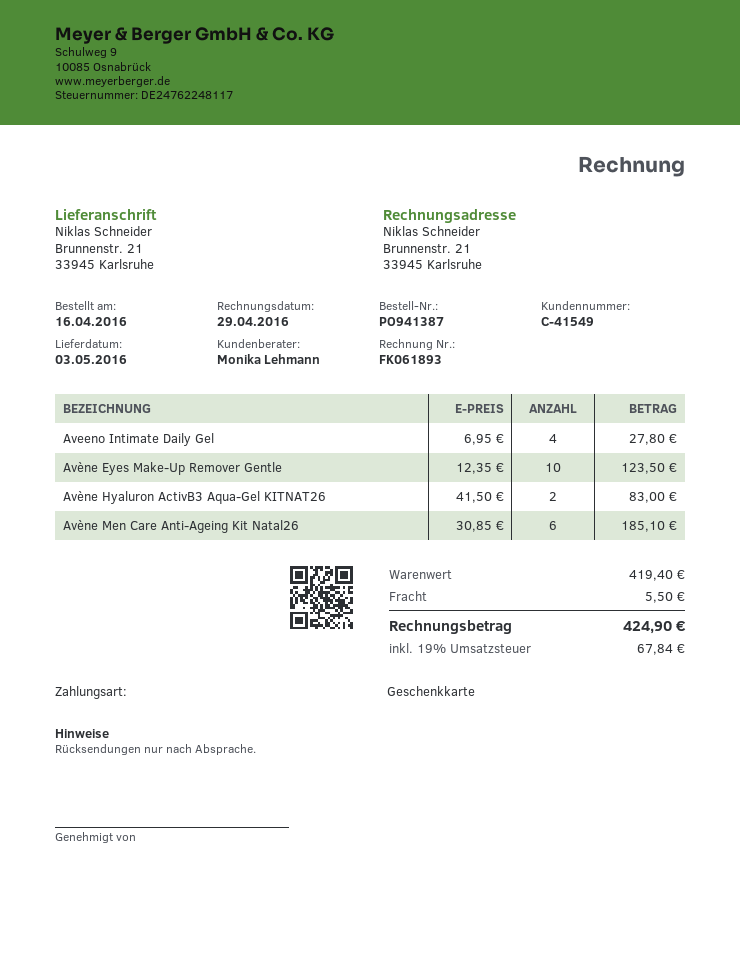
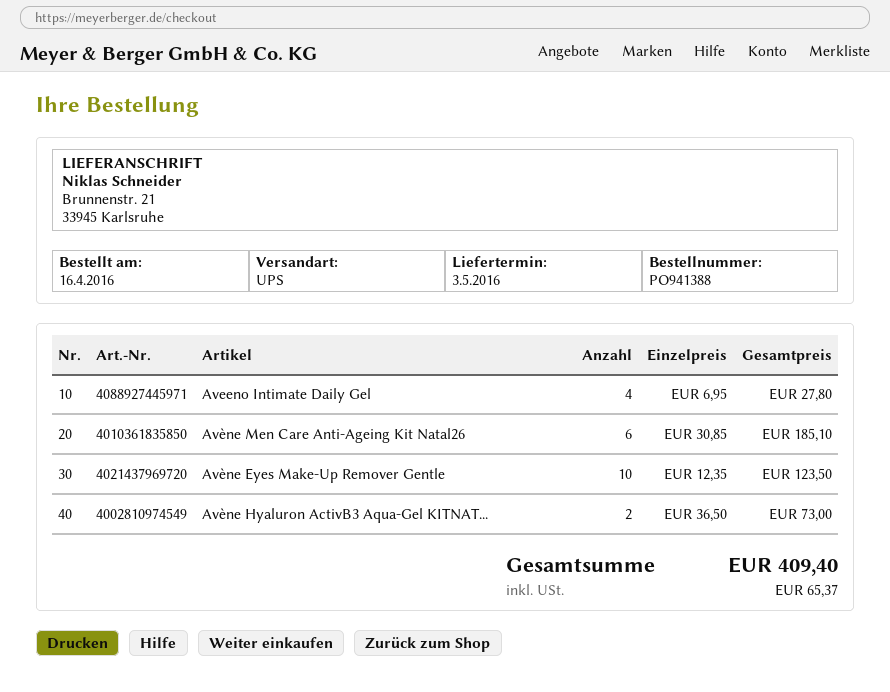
order number: PO941387 -> PO941388
Avène Hyaluron ActivB3 Aqua-Gel KITNAT26: 2 x 41.50 = 83.00 -> 2 x 36.50 = 73.00
shipping: 5.50 -> none
tax: 67.84 -> 65.37
total: 424.90 -> 409.40

